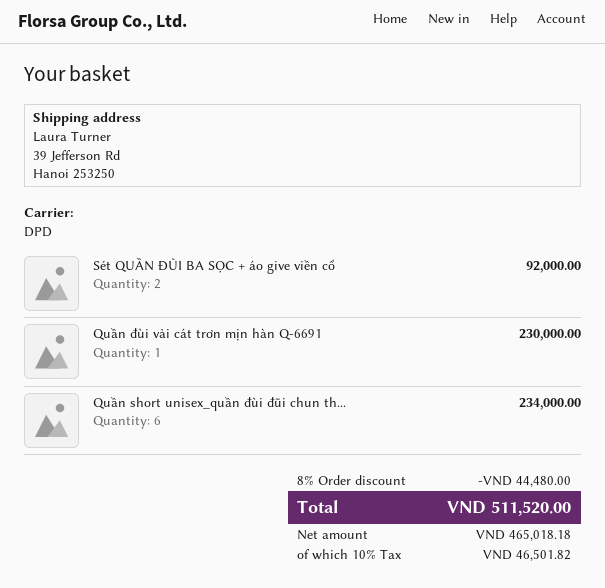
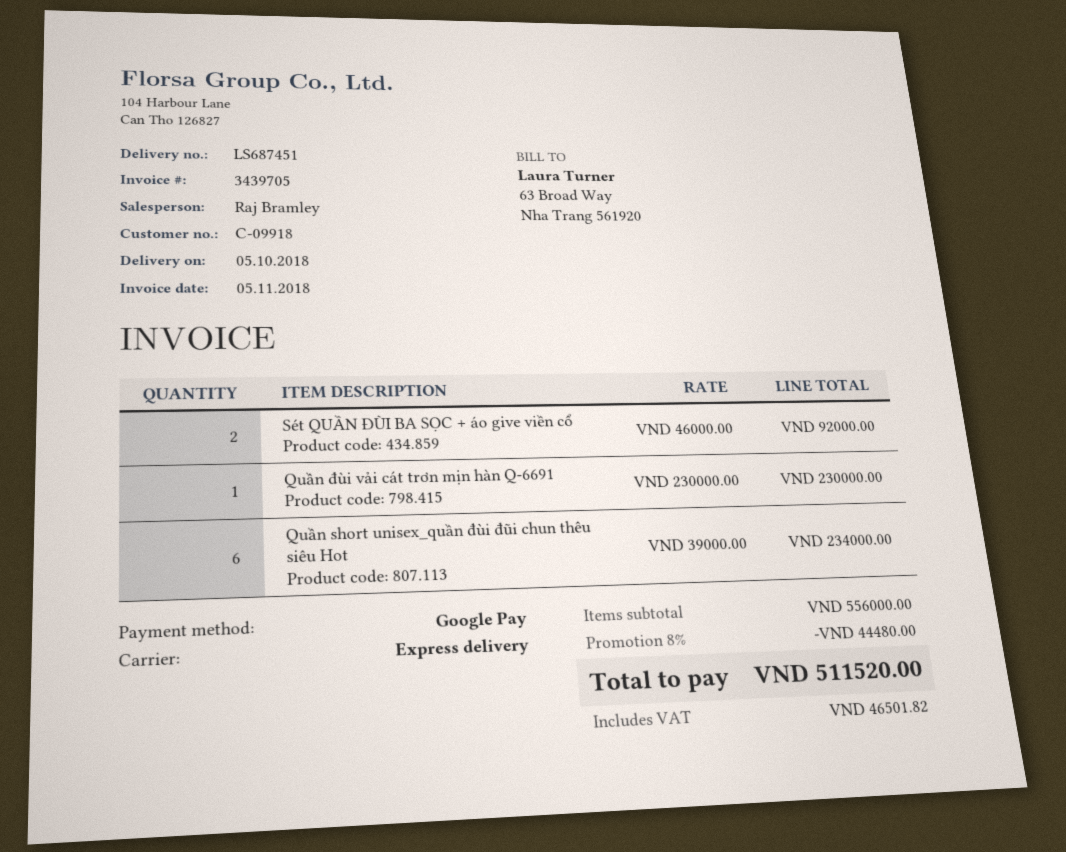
shipping method: DPD -> express

